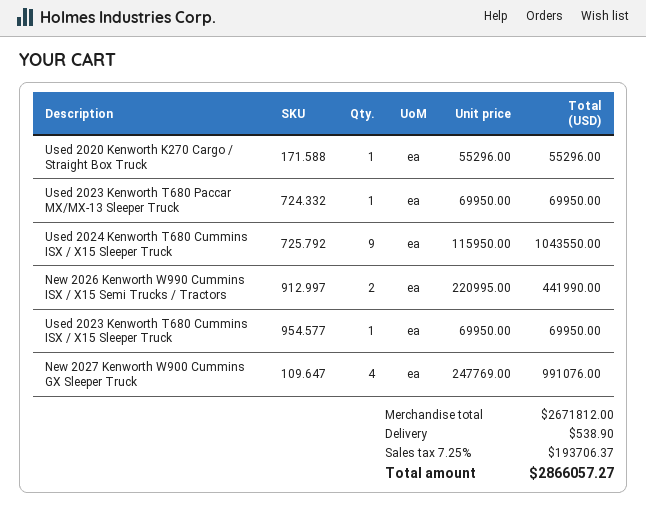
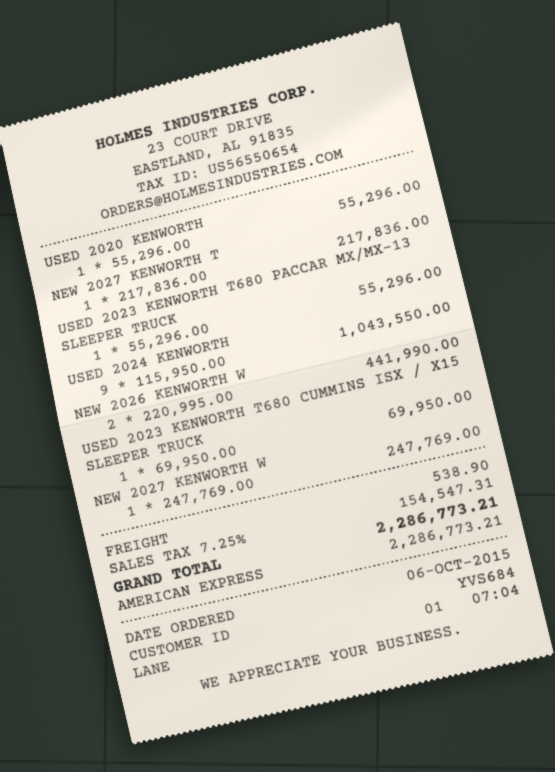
Used 2023 Kenworth T680 Paccar MX/MX-13 Sleeper Truck: 1 x 69950.00 = 69950.00 -> 1 x 55296.00 = 55296.00
New 2027 Kenworth W900 Cummins GX Sleeper Truck: 4 x 247769.00 = 991076.00 -> 1 x 247769.00 = 247769.00
NEW 2027 KENWORTH T: none -> 1 x 217836.00 = 217836.00
tax: 7.25% = 193706.37 -> 7.25% = 154547.31
total: 2866057.27 -> 2286773.21

